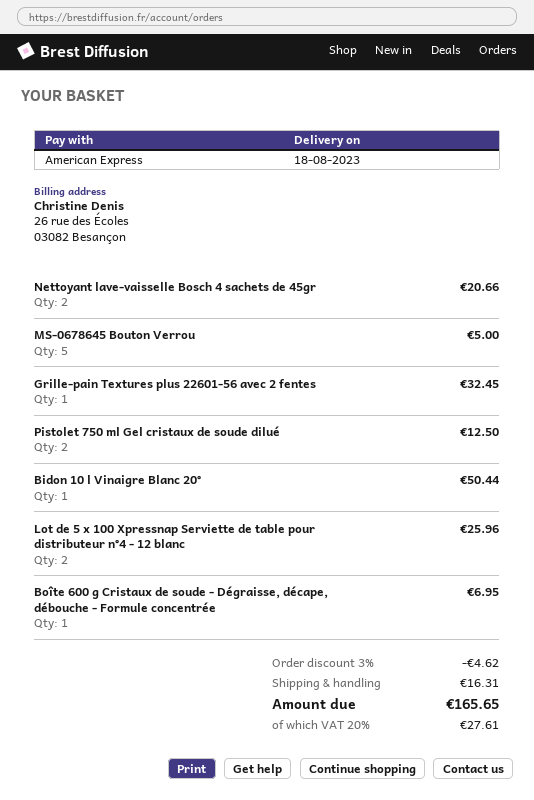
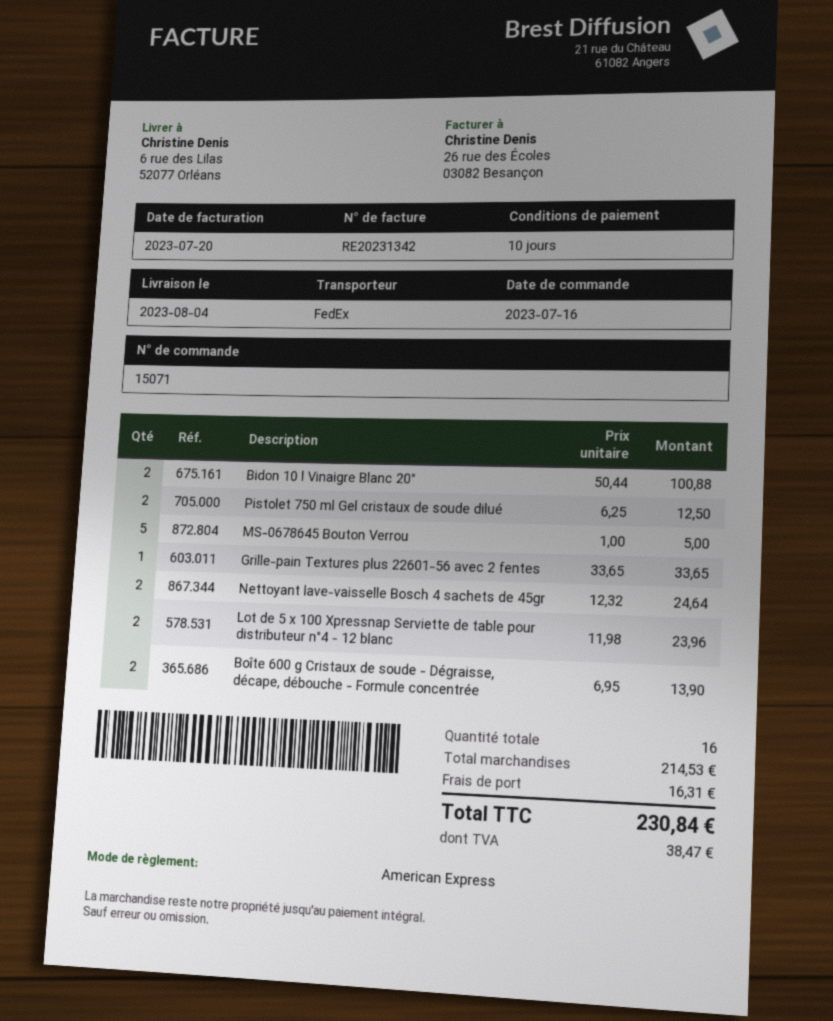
delivery date: 2023-08-18 -> 2023-08-04
Nettoyant lave-vaisselle Bosch 4 sachets de 45gr: 2 for 20.66 -> 2 for 24.64
Grille-pain Textures plus 22601-56 avec 2 fentes: 1 for 32.45 -> 1 for 33.65
Bidon 10 l Vinaigre Blanc 20°: 1 for 50.44 -> 2 for 100.88
Lot de 5 x 100 Xpressnap Serviette de table pour distributeur n°4 - 12 blanc: 2 for 25.96 -> 2 for 23.96
Boîte 600 g Cristaux de soude - Dégraisse, décape, débouche - Formule concentrée: 1 for 6.95 -> 2 for 13.90
discount: 3% = 4.62 -> none
tax: 27.61 -> 38.47
total: 165.65 -> 230.84

